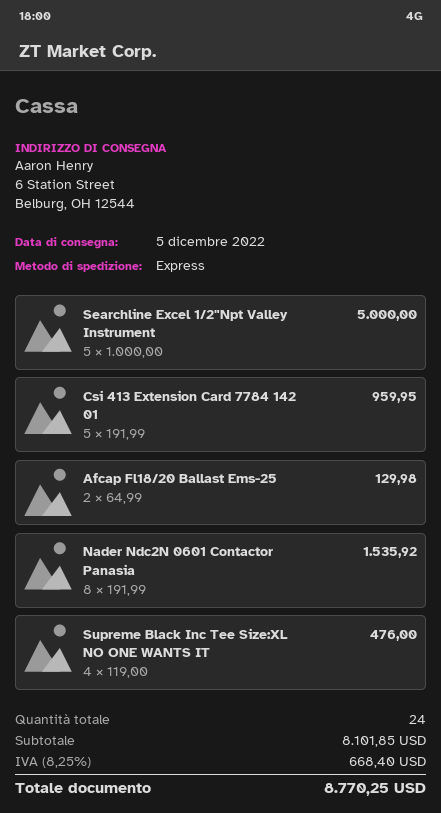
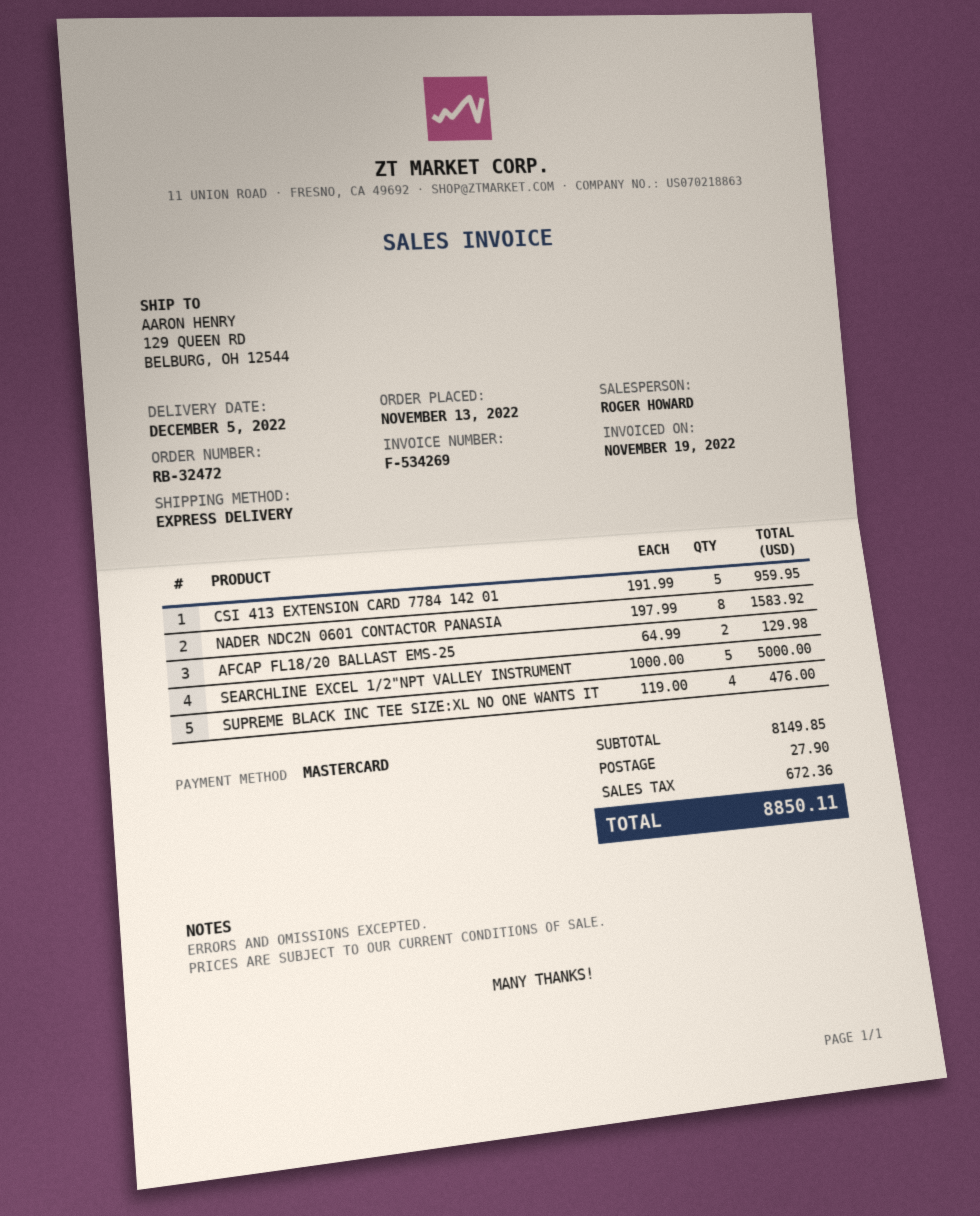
ship to: 6 Station Street, Belburg, OH 12544 -> 129 QUEEN RD, BELBURG, OH 12544
Nader Ndc2N 0601 Contactor Panasia: 8 x 191.99 = 1535.92 -> 8 x 197.99 = 1583.92
subtotal: 8101.85 -> 8149.85
shipping: none -> 27.90
tax: 668.40 -> 672.36
total: 8770.25 -> 8850.11

